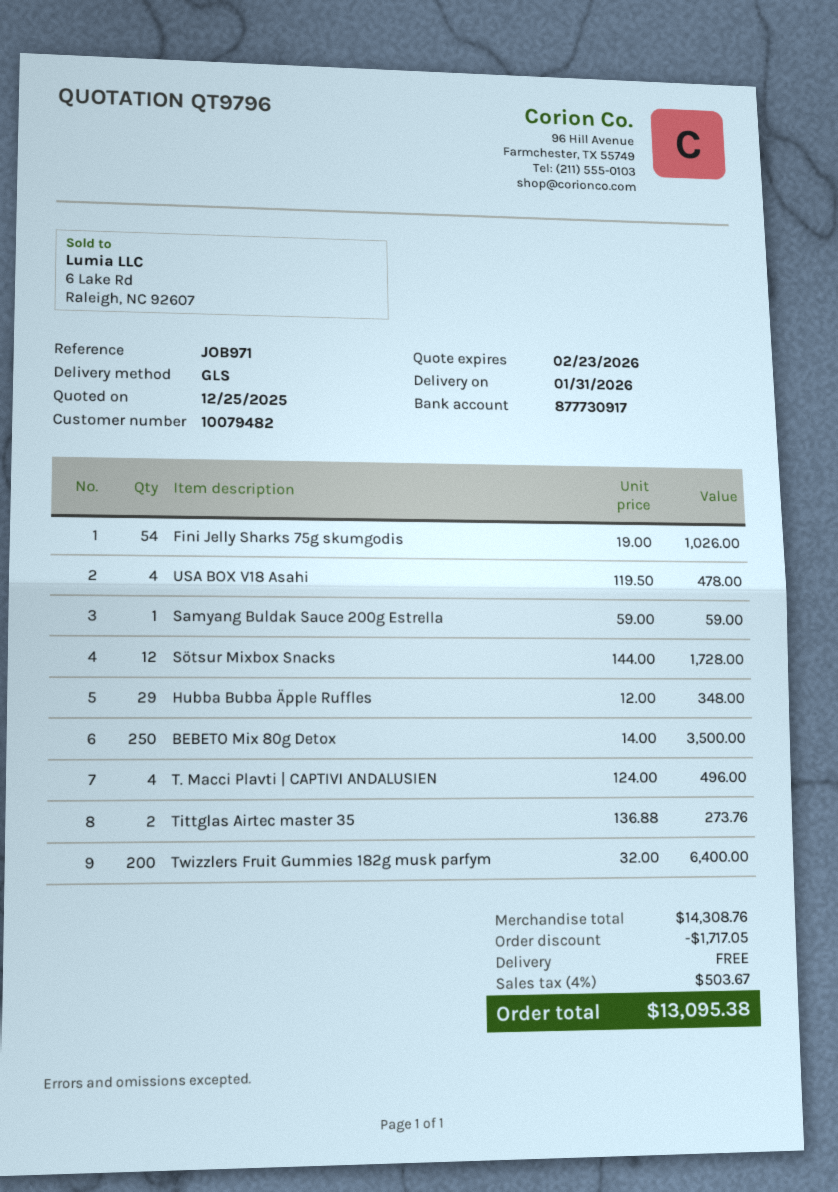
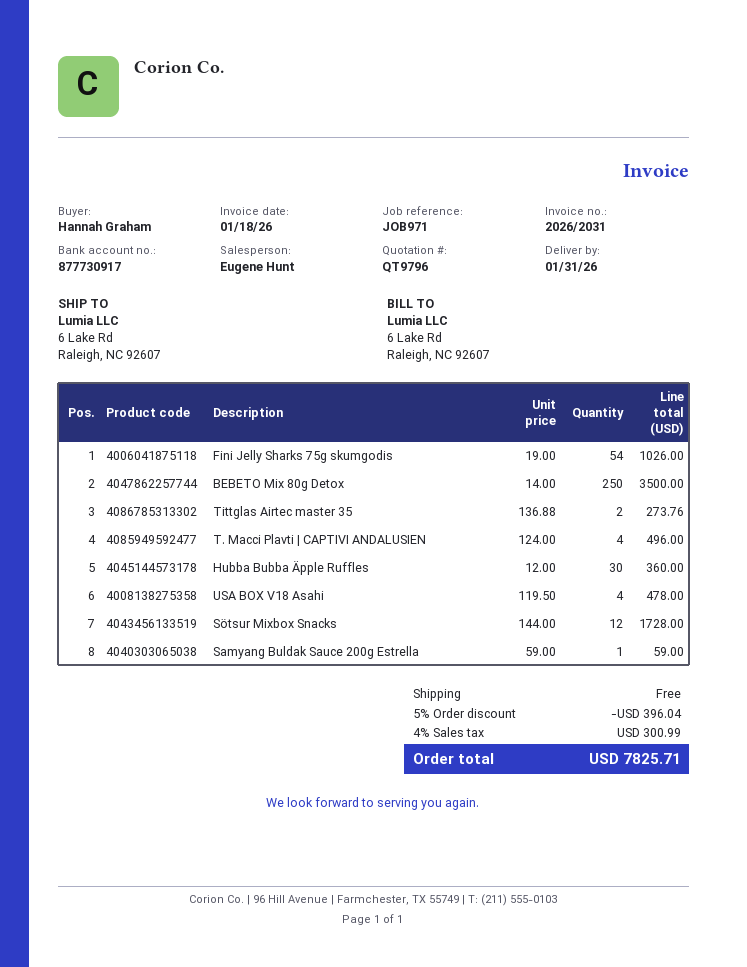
Hubba Bubba Äpple Ruffles: 29 x 12.00 = 348.00 -> 30 x 12.00 = 360.00
Twizzlers Fruit Gummies 182g musk parfym: 200 x 32.00 = 6400.00 -> none
discount: 1717.05 -> 396.04
tax: 4% = 503.67 -> 4% = 300.99
total: 13095.38 -> 7825.71

